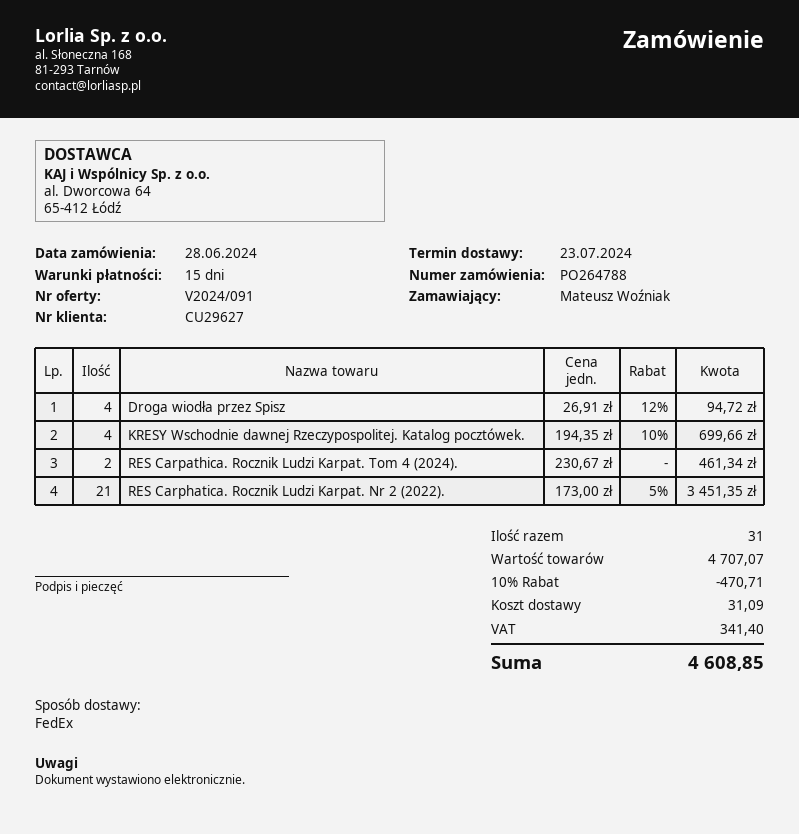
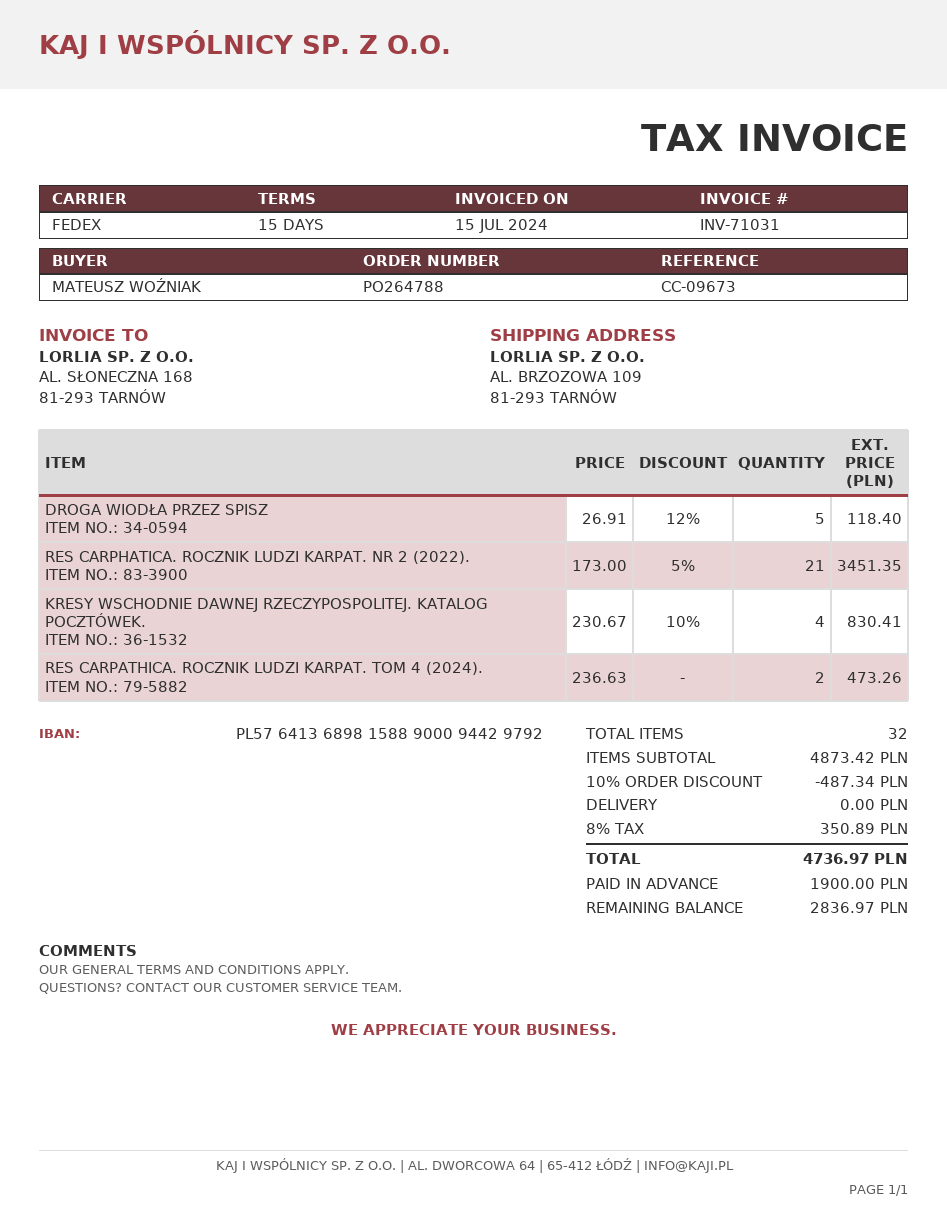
Droga wiodła przez Spisz: 4 x 26.91 - 12% = 94.72 -> 5 x 26.91 - 12% = 118.40
KRESY Wschodnie dawnej Rzeczypospolitej. Katalog pocztówek.: 4 x 194.35 - 10% = 699.66 -> 4 x 230.67 - 10% = 830.41
RES Carpathica. Rocznik Ludzi Karpat. Tom 4 (2024).: 2 x 230.67 = 461.34 -> 2 x 236.63 = 473.26
total quantity: 31 -> 32
subtotal: 4707.07 -> 4873.42
discount: 10% = 470.71 -> 10% = 487.34
shipping: 31.09 -> 0.00
tax: 341.40 -> 350.89
total: 4608.85 -> 4736.97

